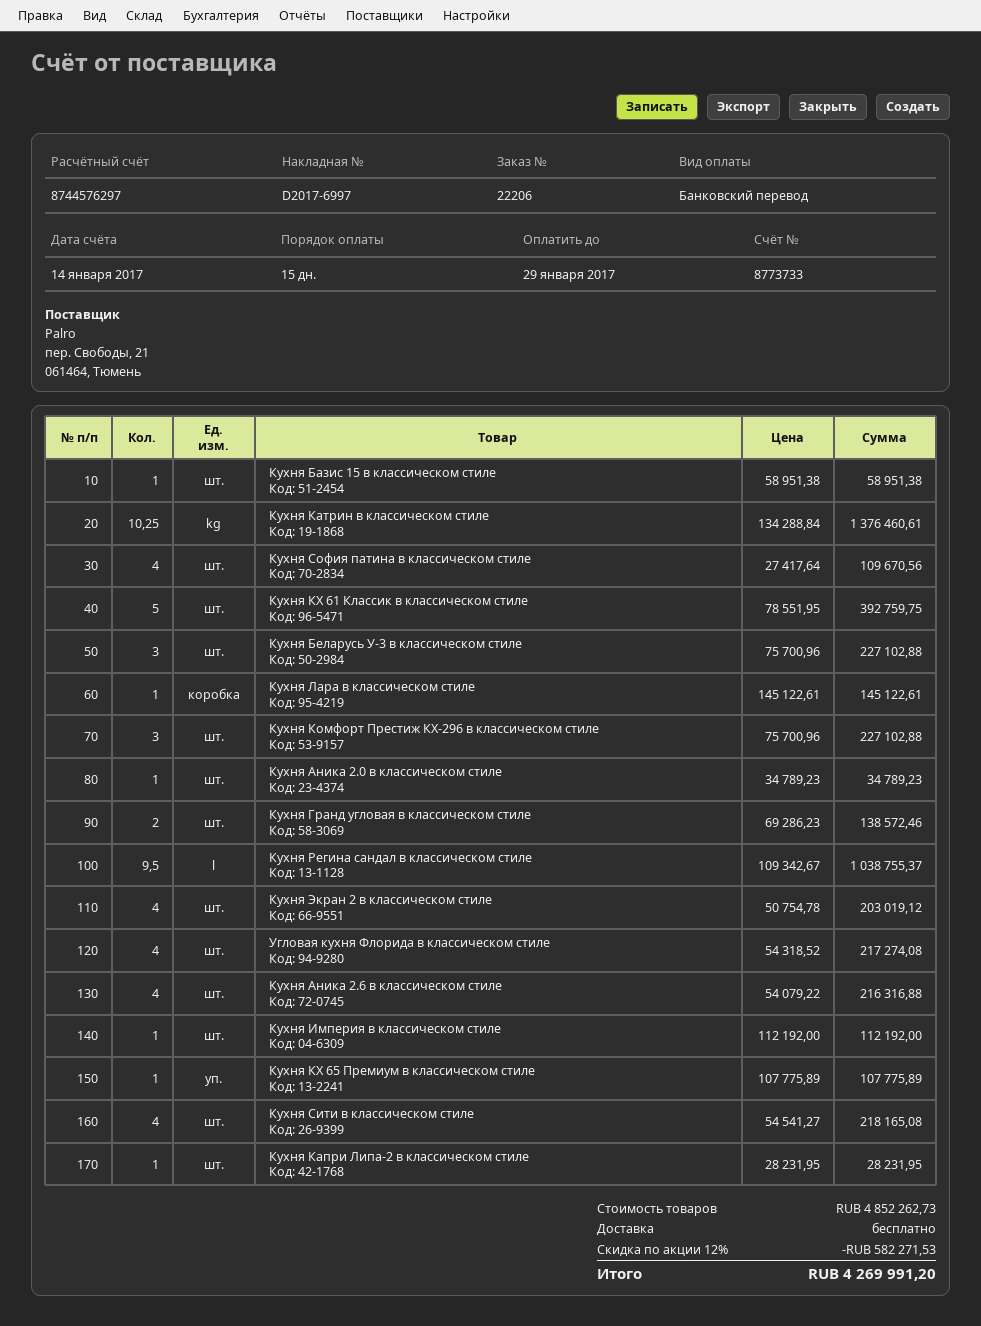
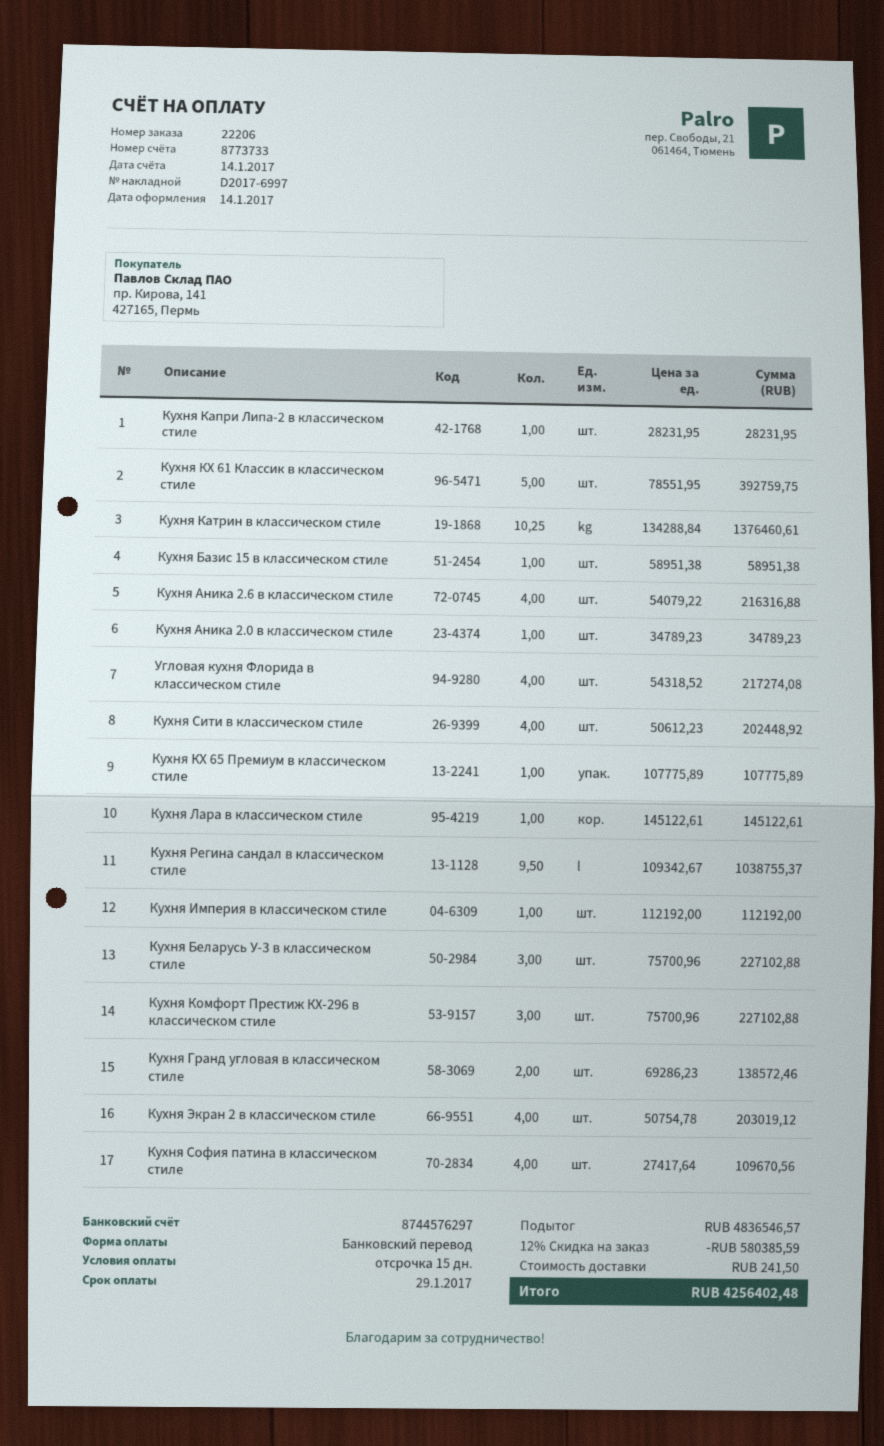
Кухня Сити в классическом стиле: 4 x 54541.27 = 218165.08 -> 4 x 50612.23 = 202448.92
subtotal: 4852262.73 -> 4836546.57
discount: 12% = 582271.53 -> 12% = 580385.59
shipping: 0.00 -> 241.50
total: 4269991.20 -> 4256402.48

